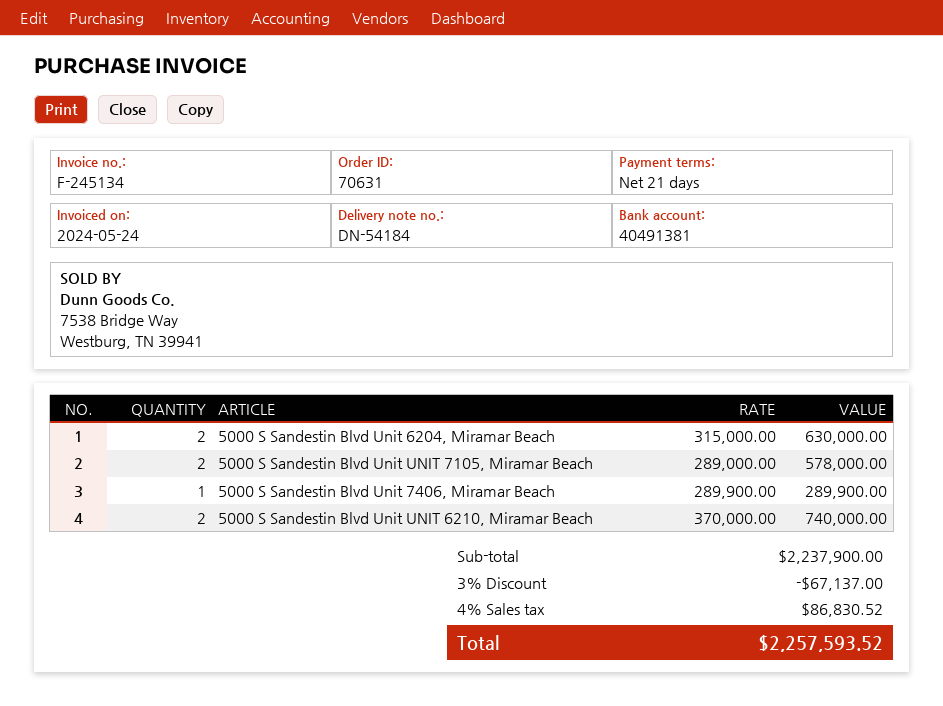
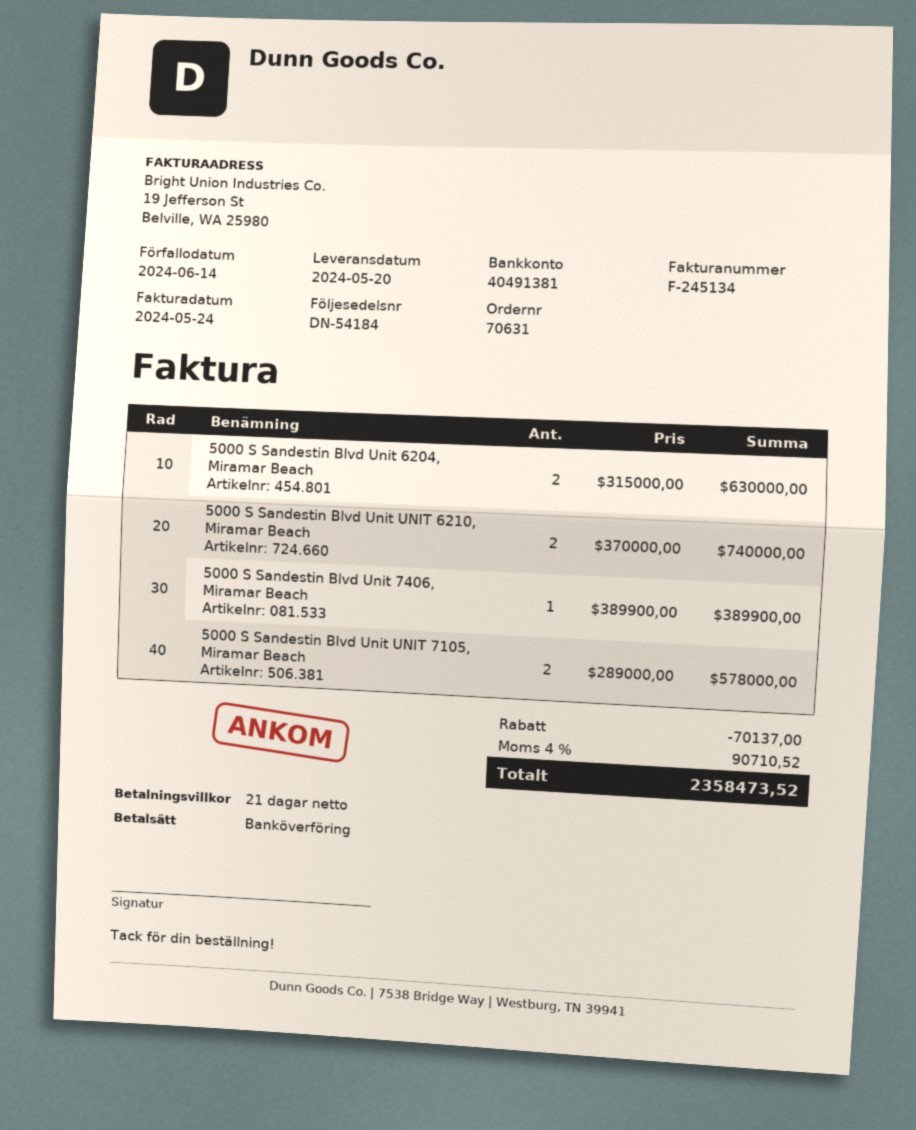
5000 S Sandestin Blvd Unit 7406, Miramar Beach: 1 x 289900.00 = 289900.00 -> 1 x 389900.00 = 389900.00
discount: 67137.00 -> 70137.00
tax: 4% = 86830.52 -> 4% = 90710.52
total: 2257593.52 -> 2358473.52

